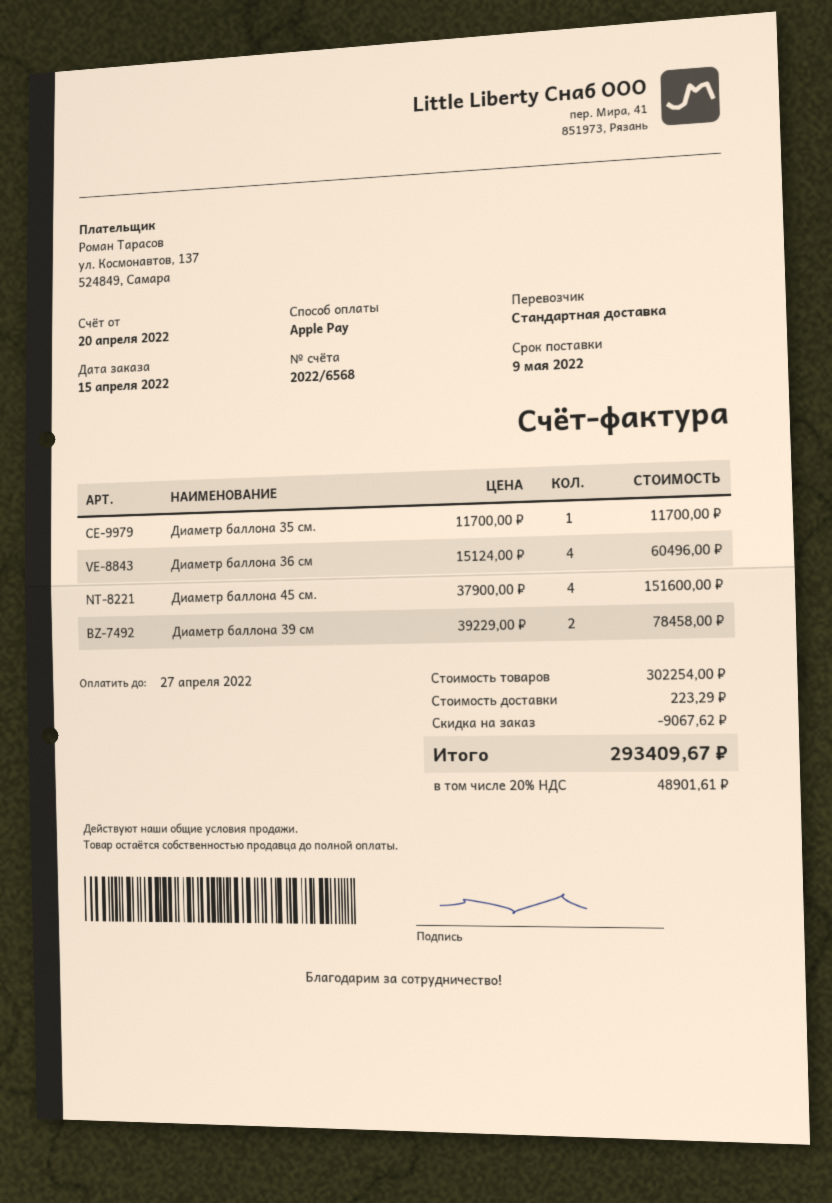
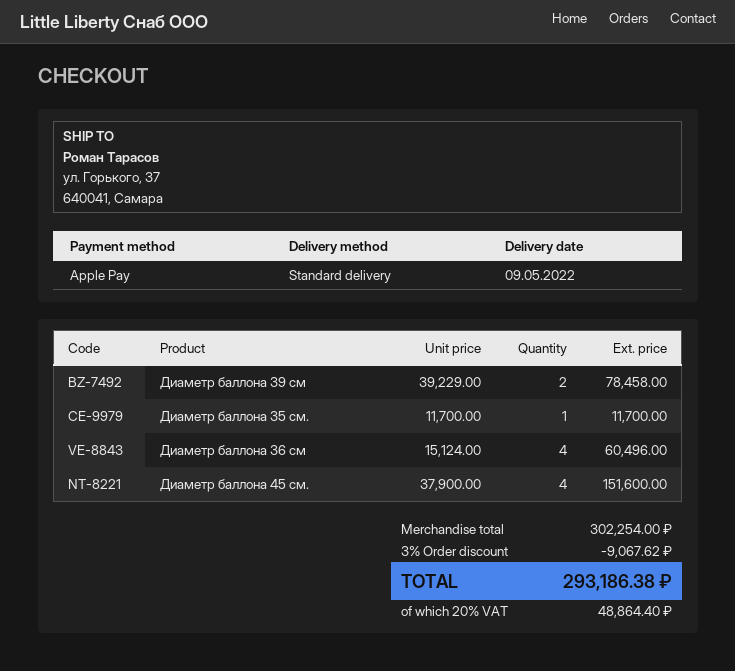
shipping: 223.29 -> none
tax: 20% = 48901.61 -> 20% = 48864.40
total: 293409.67 -> 293186.38

